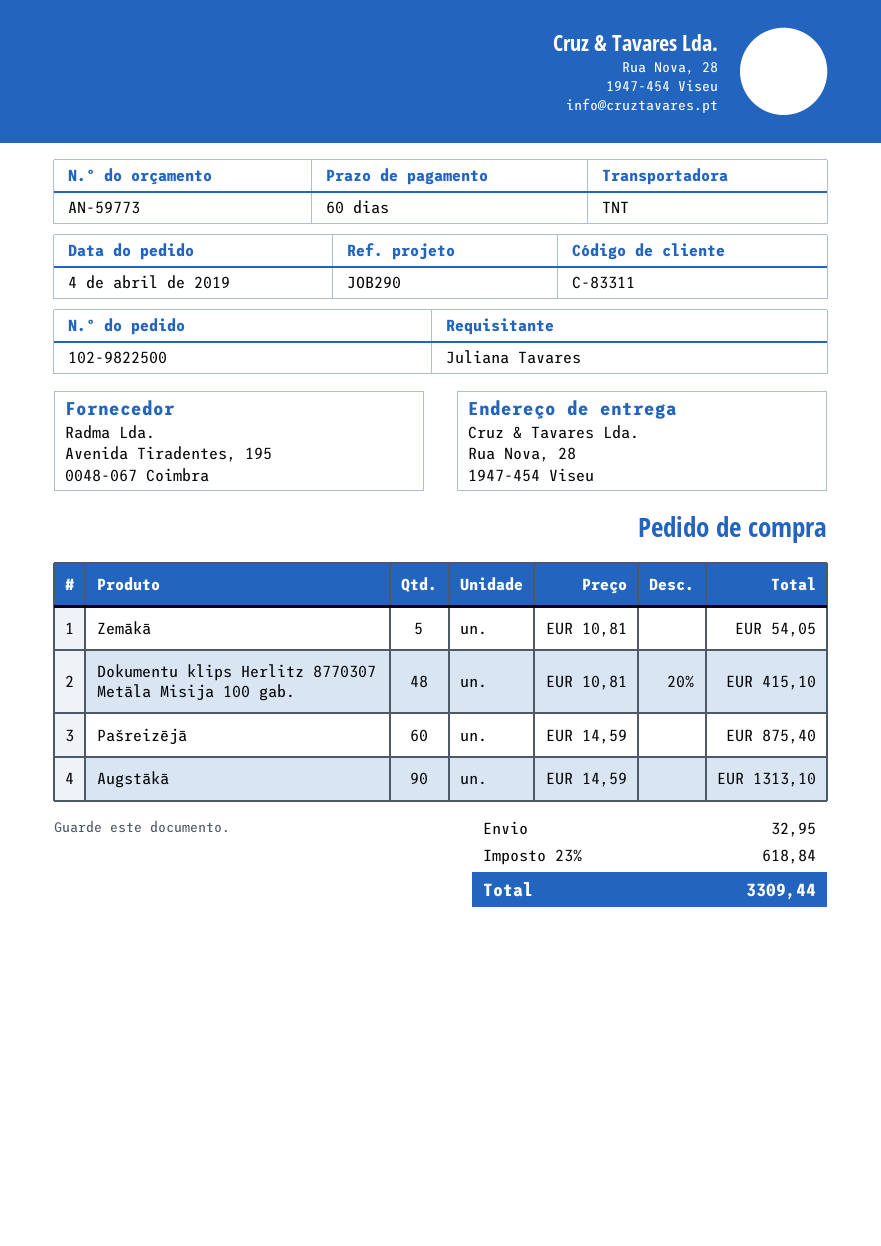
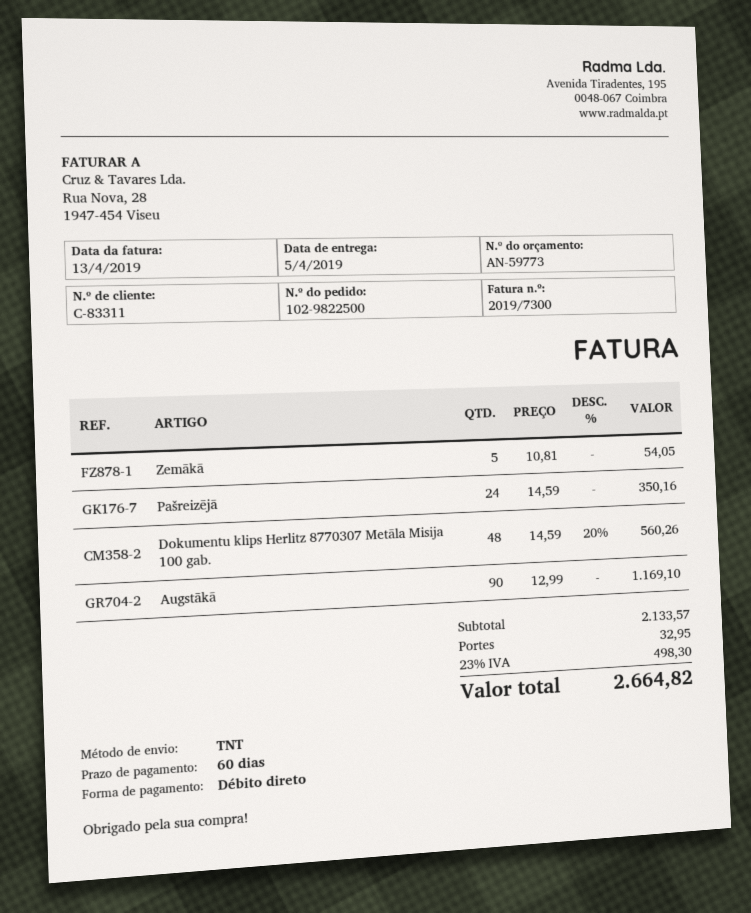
Dokumentu klips Herlitz 8770307 Metāla Misija 100 gab.: 48 x 10.81 - 20% = 415.10 -> 48 x 14.59 - 20% = 560.26
Pašreizējā: 60 x 14.59 = 875.40 -> 24 x 14.59 = 350.16
Augstākā: 90 x 14.59 = 1313.10 -> 90 x 12.99 = 1169.10
tax: 23% = 618.84 -> 23% = 498.30
total: 3309.44 -> 2664.82

